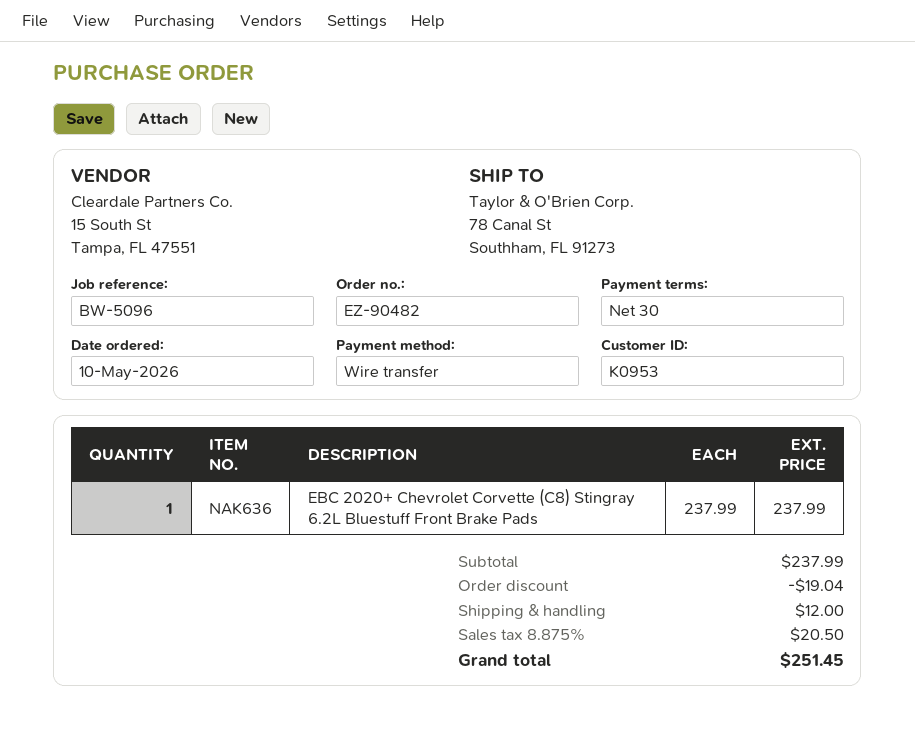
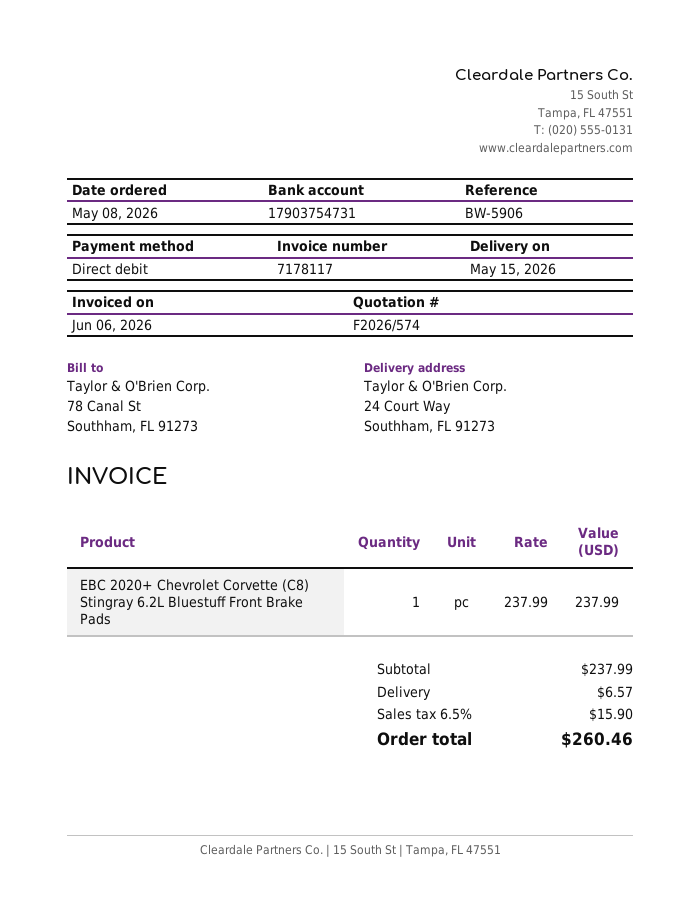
order date: 2026-05-10 -> 2026-05-08
reference: BW-5096 -> BW-5906
payment method: bank transfer -> direct debit
ship to: 78 Canal St, Southham, FL 91273 -> 24 Court Way, Southham, FL 91273
discount: 19.04 -> none
shipping: 12.00 -> 6.57
tax: 8.875% = 20.50 -> 6.5% = 15.90
total: 251.45 -> 260.46

